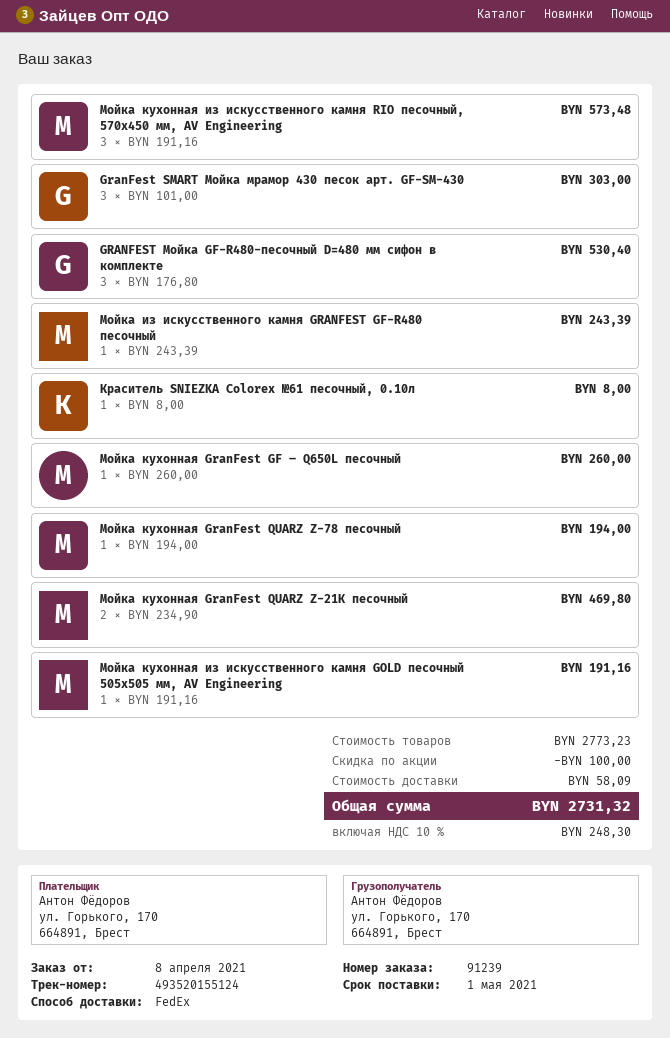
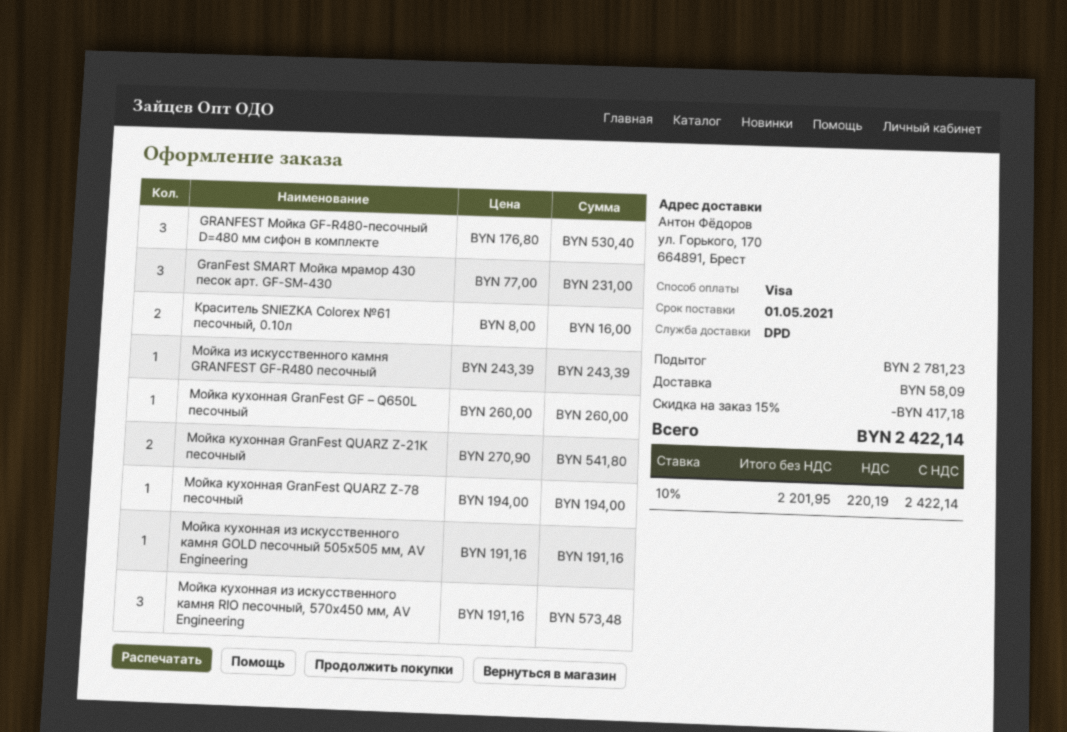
shipping method: FedEx -> DPD
GranFest SMART Мойка мрамор 430 песок арт. GF-SM-430: 3 x 101.00 = 303.00 -> 3 x 77.00 = 231.00
Краситель SNIEZKA Colorex №61 песочный, 0.10л: 1 x 8.00 = 8.00 -> 2 x 8.00 = 16.00
Мойка кухонная GranFest QUARZ Z-21К песочный: 2 x 234.90 = 469.80 -> 2 x 270.90 = 541.80
subtotal: 2773.23 -> 2781.23
discount: 100.00 -> 417.18
tax: 10% = 248.30 -> 10% = 220.19
total: 2731.32 -> 2422.14

